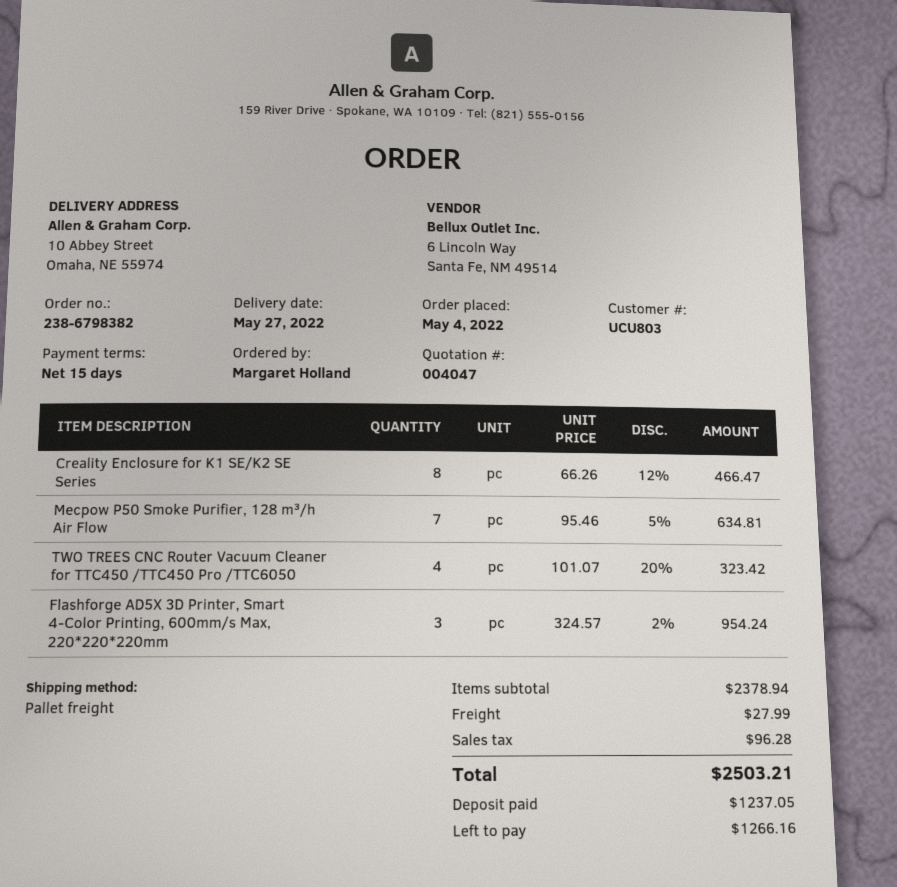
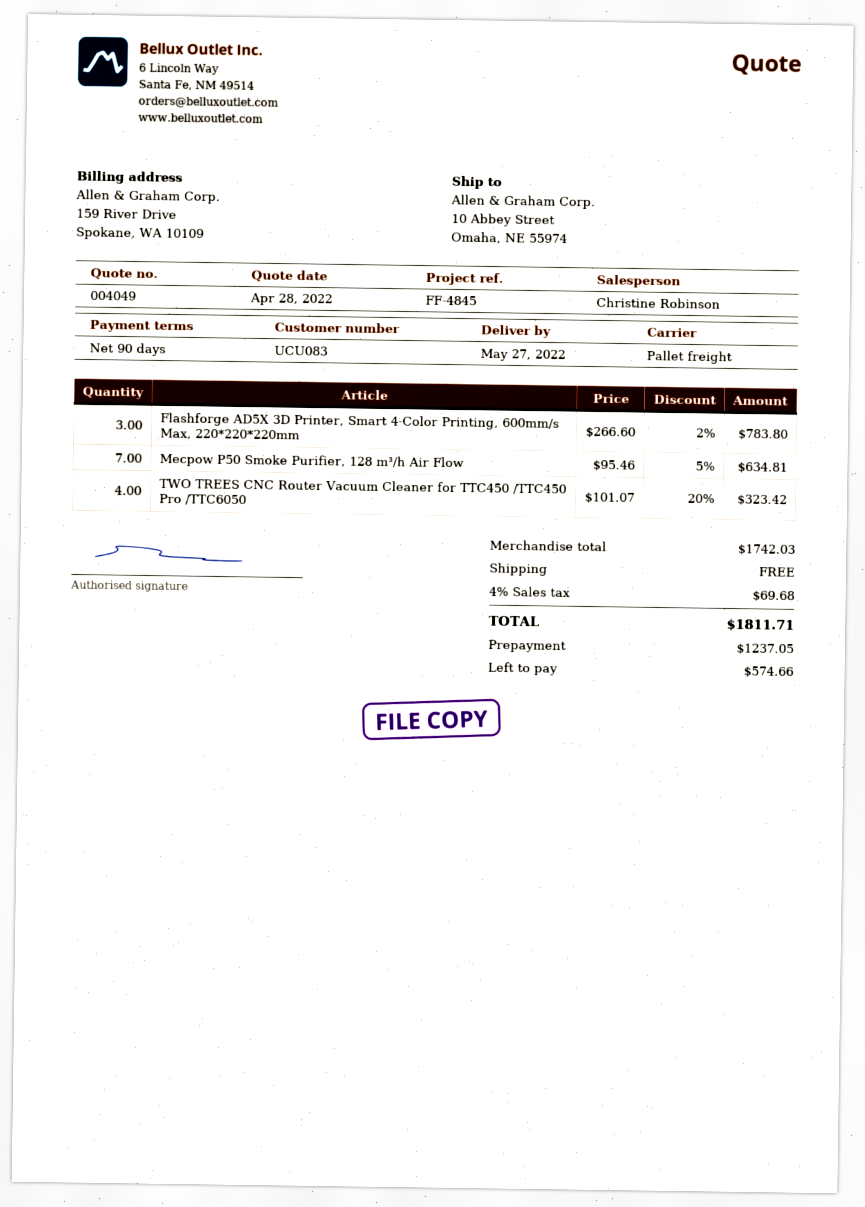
quote number: 004047 -> 004049
payment terms: 15 days -> 90 days
customer number: UCU803 -> UCU083
Creality Enclosure for K1 SE/K2 SE Series: 8 x 66.26 - 12% = 466.47 -> none
Flashforge AD5X 3D Printer, Smart 4-Color Printing, 600mm/s Max, 220*220*220mm: 3 x 324.57 - 2% = 954.24 -> 3 x 266.60 - 2% = 783.80
subtotal: 2378.94 -> 1742.03
shipping: 27.99 -> 0.00
tax: 96.28 -> 69.68
total: 2503.21 -> 1811.71
balance: 1266.16 -> 574.66

